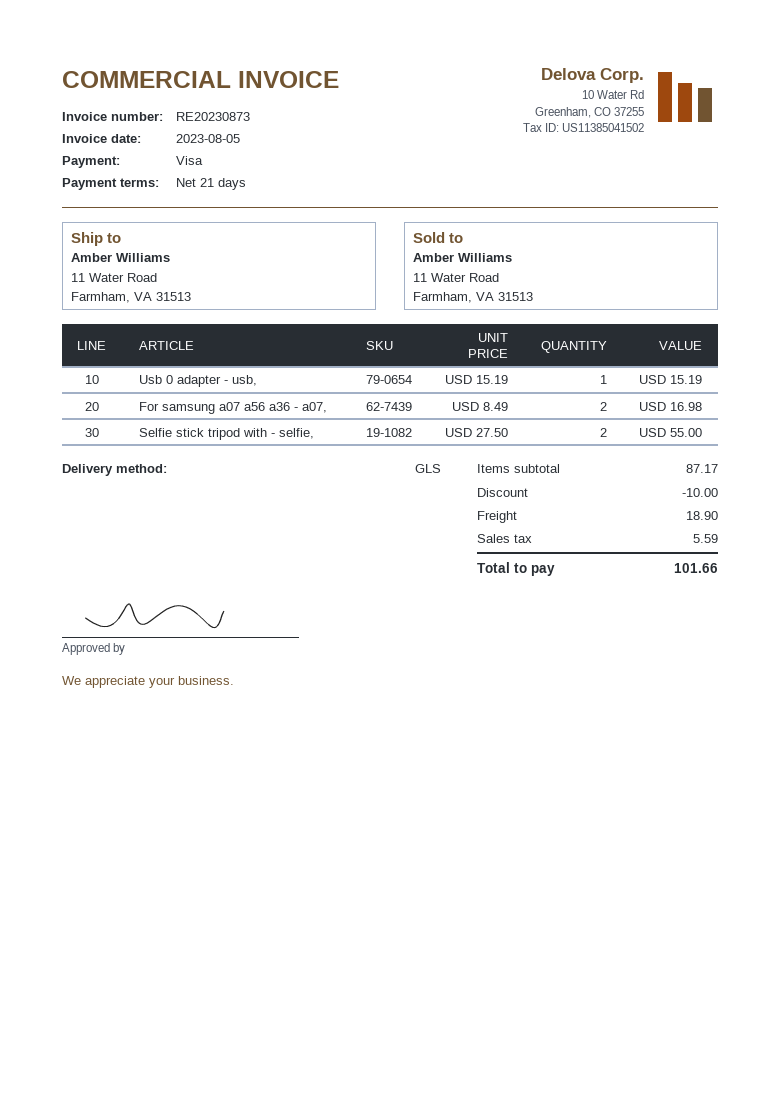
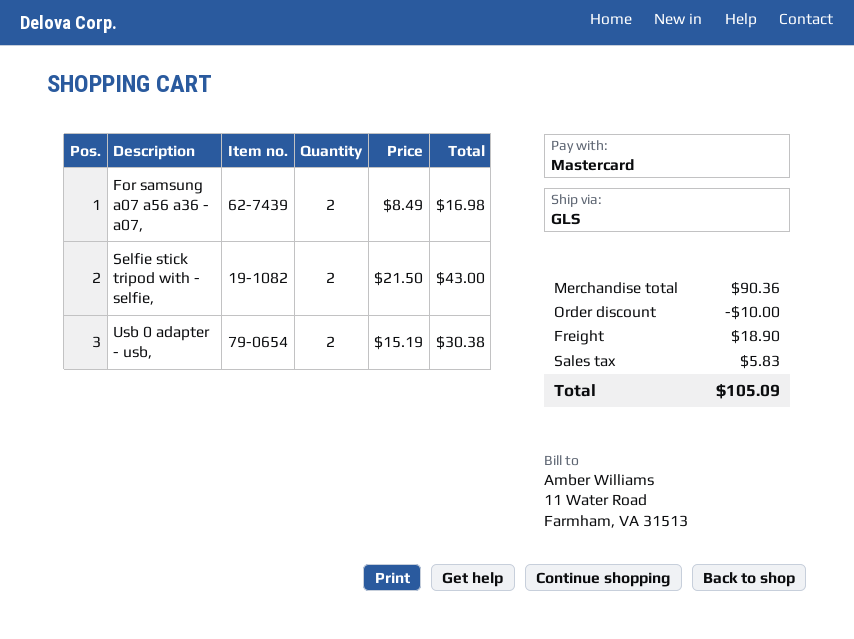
payment method: Visa -> Mastercard
Usb 0 adapter - usb,: 1 x 15.19 = 15.19 -> 2 x 15.19 = 30.38
Selfie stick tripod with - selfie,: 2 x 27.50 = 55.00 -> 2 x 21.50 = 43.00
subtotal: 87.17 -> 90.36
tax: 5.59 -> 5.83
total: 101.66 -> 105.09

